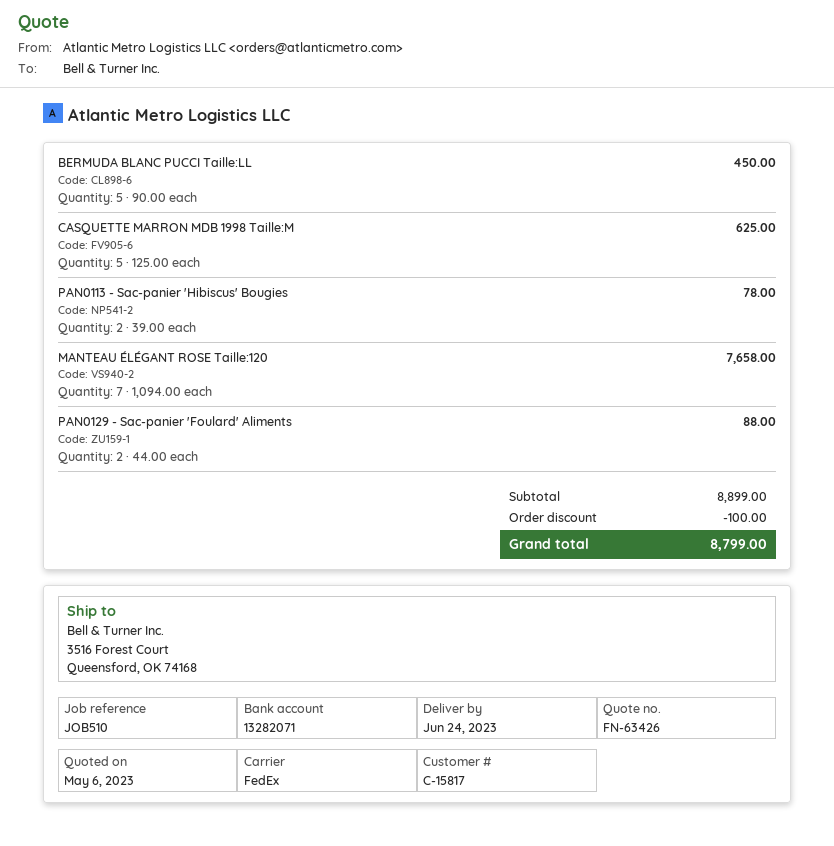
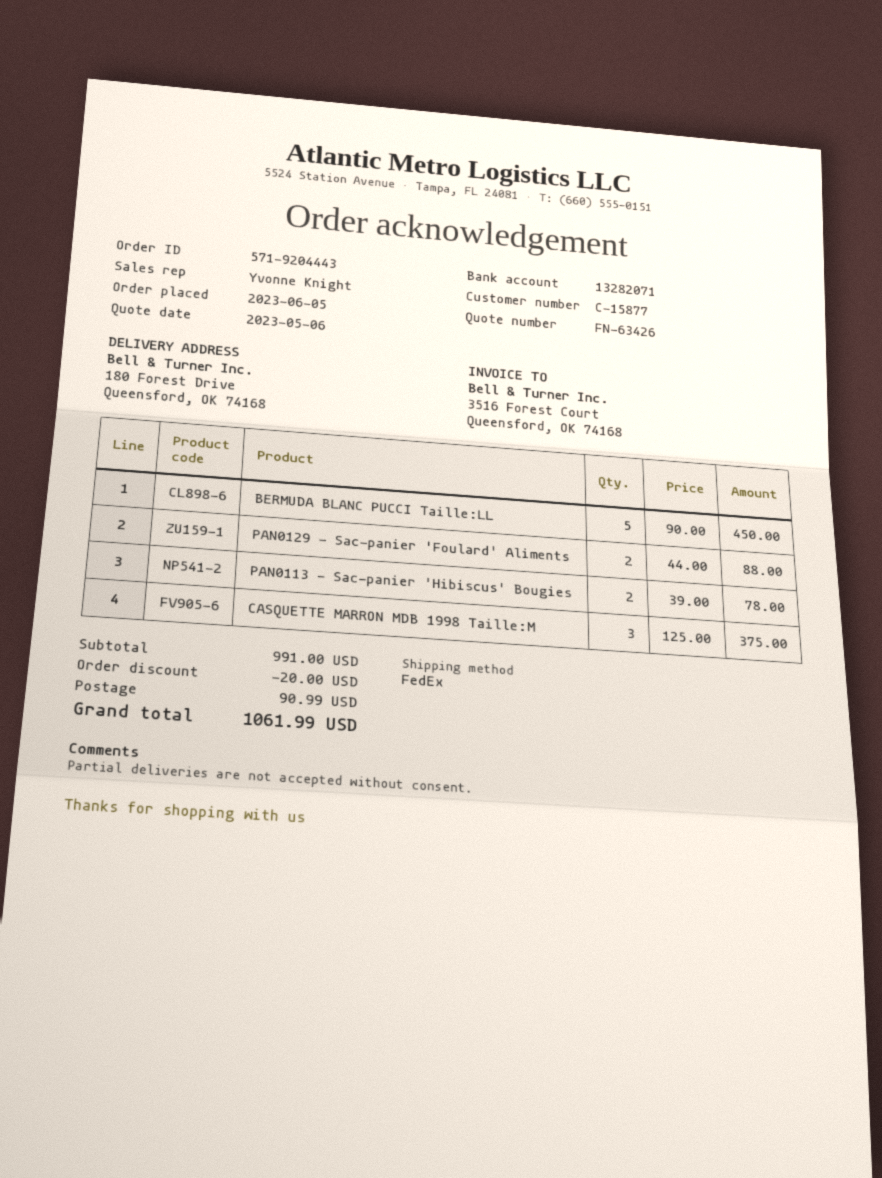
customer number: C-15817 -> C-15877
ship to: 3516 Forest Court, Queensford, OK 74168 -> 180 Forest Drive, Queensford, OK 74168
CASQUETTE MARRON MDB 1998 Taille:M: 5 x 125.00 = 625.00 -> 3 x 125.00 = 375.00
MANTEAU ÉLÉGANT ROSE Taille:120: 7 x 1094.00 = 7658.00 -> none
subtotal: 8899.00 -> 991.00
discount: 100.00 -> 20.00
shipping: none -> 90.99
total: 8799.00 -> 1061.99

